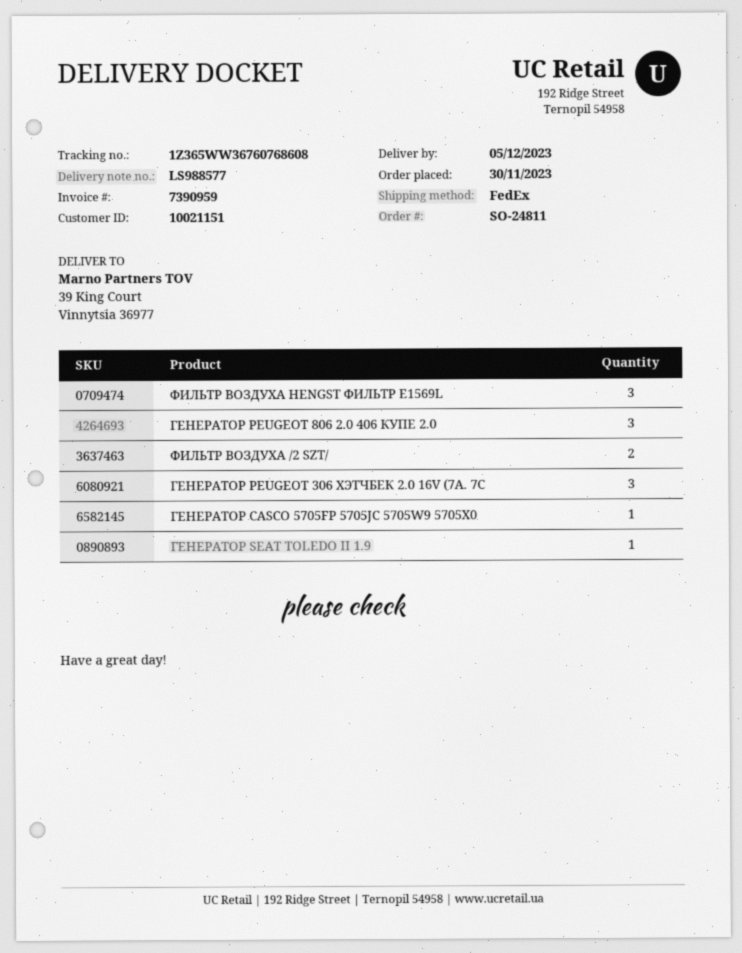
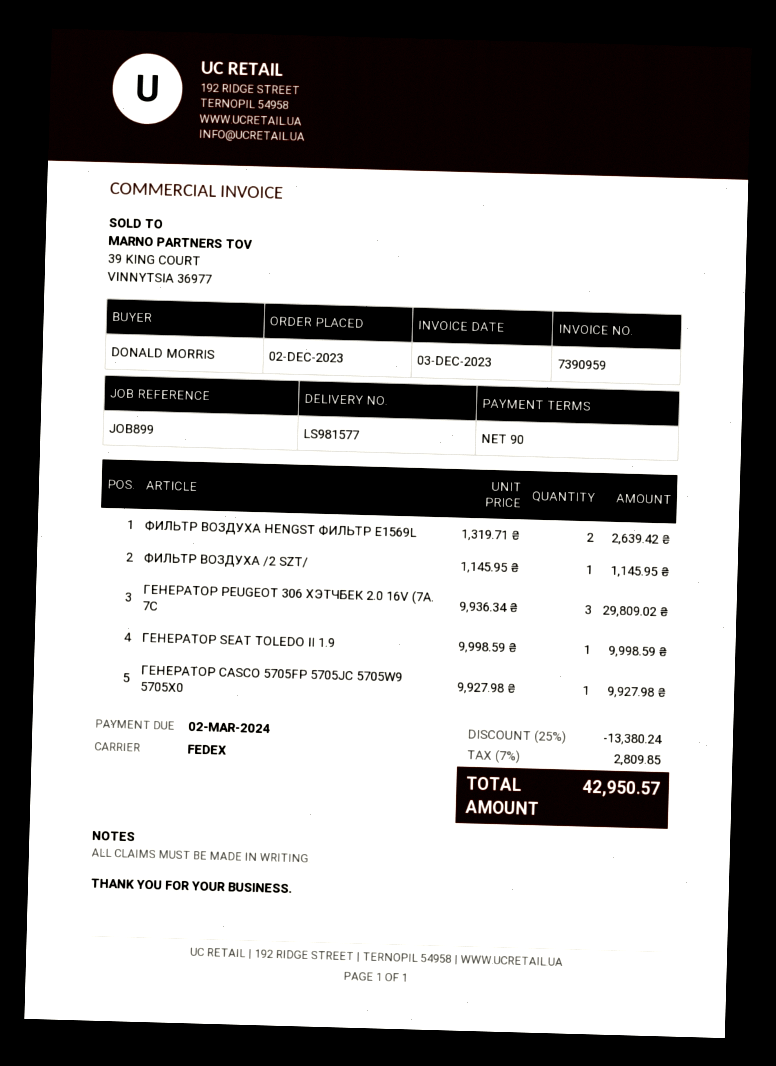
order date: 2023-11-30 -> 2023-12-02
delivery note number: LS988577 -> LS981577
ФИЛЬТР ВОЗДУХА HENGST ФИЛЬТР E1569L: 3 -> 2
ГЕНЕРАТОР PEUGEOT 806 2.0 406 КУПЕ 2.0: 3 -> none
ФИЛЬТР ВОЗДУХА /2 SZT/: 2 -> 1

